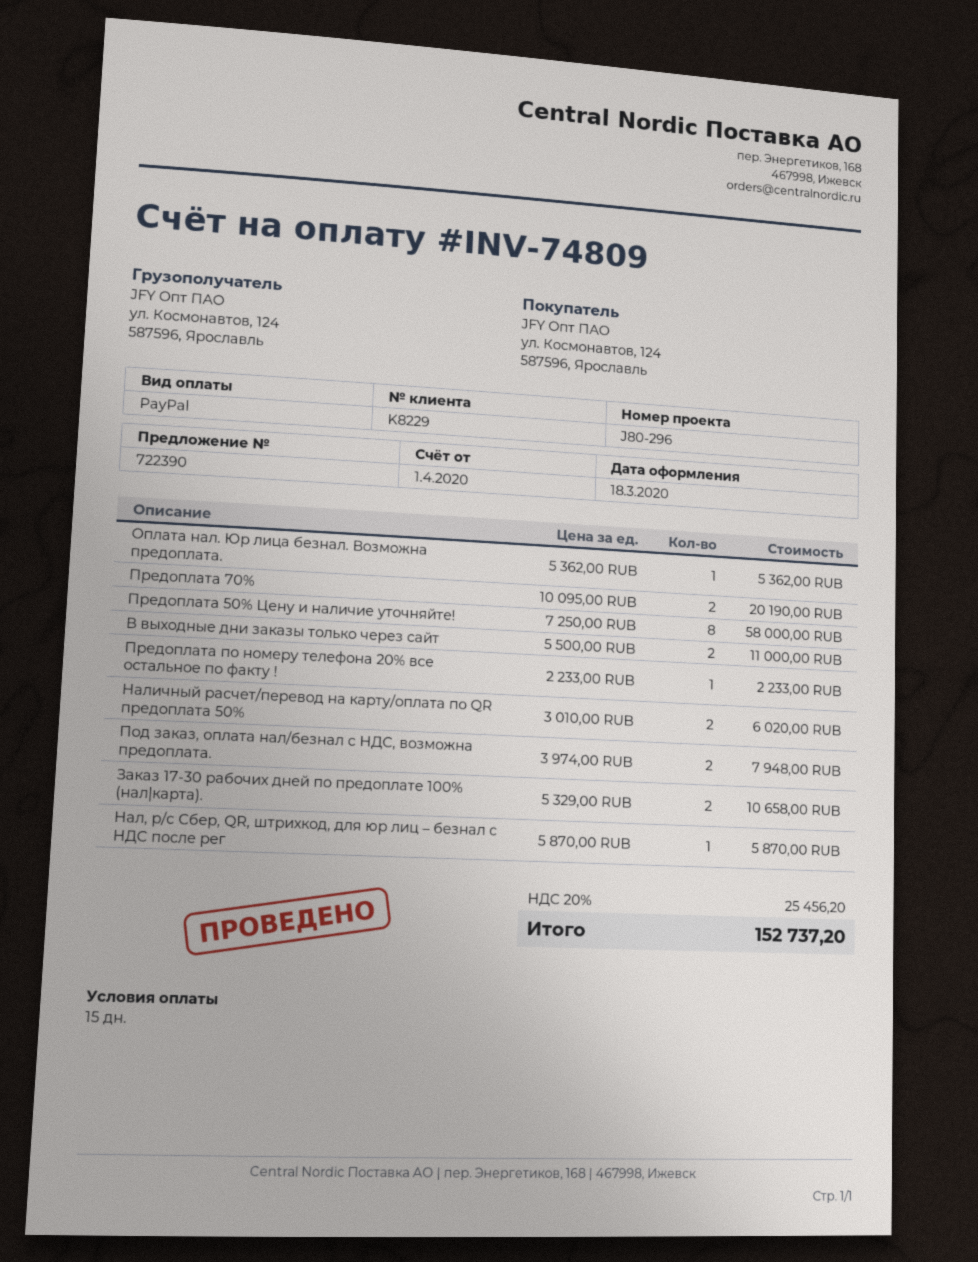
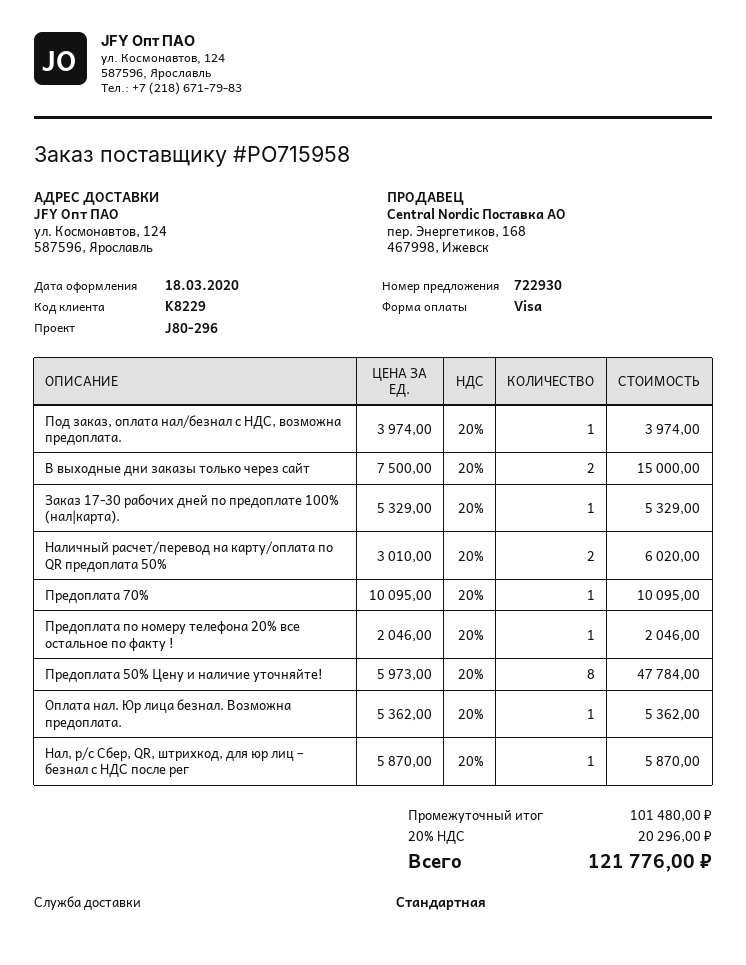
quote number: 722390 -> 722930
payment method: PayPal -> Visa
Предоплата 70%: 2 x 10095.00 = 20190.00 -> 1 x 10095.00 = 10095.00
Предоплата 50% Цену и наличие уточняйте!: 8 x 7250.00 = 58000.00 -> 8 x 5973.00 = 47784.00
В выходные дни заказы только через сайт: 2 x 5500.00 = 11000.00 -> 2 x 7500.00 = 15000.00
Предоплата по номеру телефона 20% все остальное по факту !: 1 x 2233.00 = 2233.00 -> 1 x 2046.00 = 2046.00
Под заказ, оплата нал/безнал с НДС, возможна предоплата.: 2 x 3974.00 = 7948.00 -> 1 x 3974.00 = 3974.00
Заказ 17-30 рабочих дней по предоплате 100% (нал|карта).: 2 x 5329.00 = 10658.00 -> 1 x 5329.00 = 5329.00
tax: 20% = 25456.20 -> 20% = 20296.00
total: 152737.20 -> 121776.00

